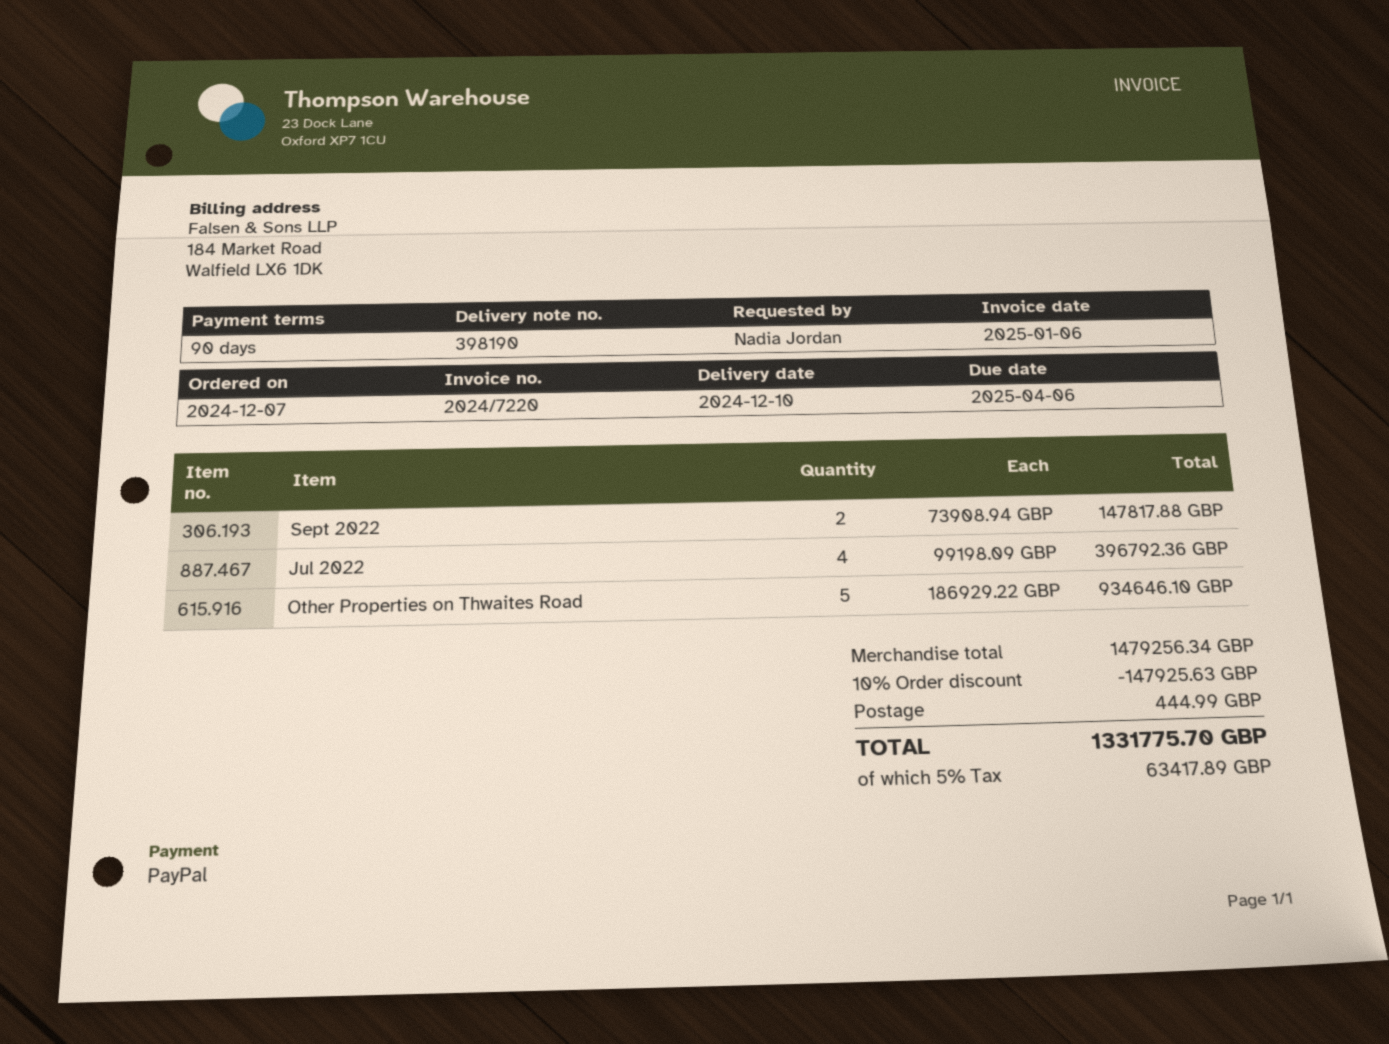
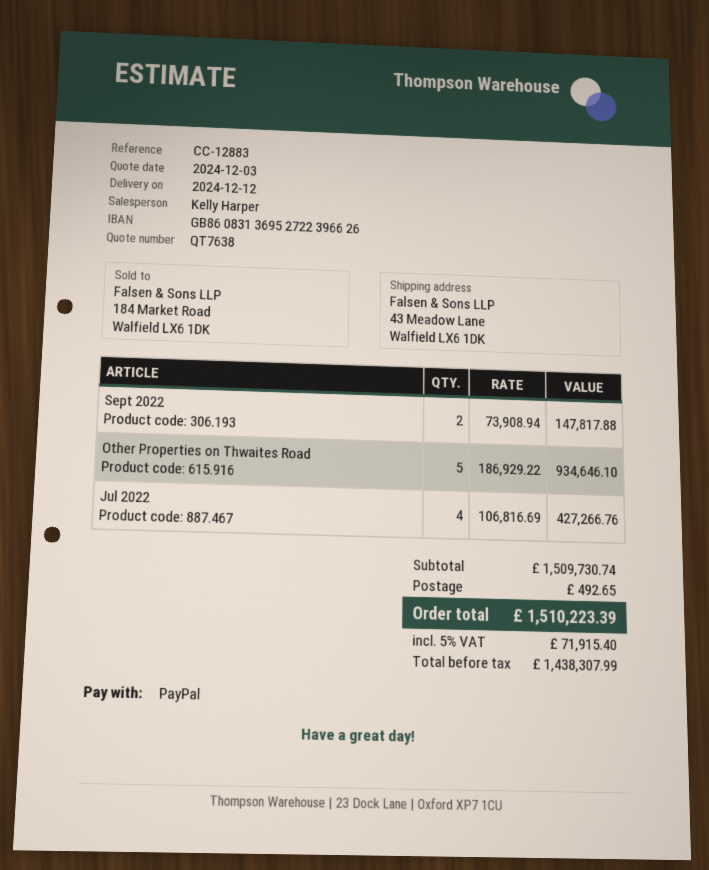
delivery date: 2024-12-10 -> 2024-12-12
Jul 2022: 4 x 99198.09 = 396792.36 -> 4 x 106816.69 = 427266.76
subtotal: 1479256.34 -> 1509730.74
discount: 10% = 147925.63 -> none
shipping: 444.99 -> 492.65
tax: 5% = 63417.89 -> 5% = 71915.40
total: 1331775.70 -> 1510223.39

